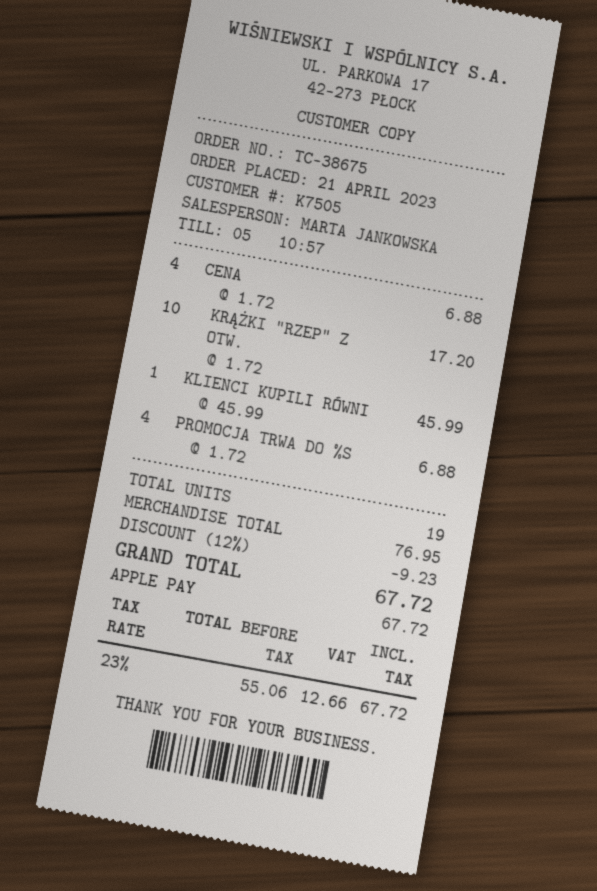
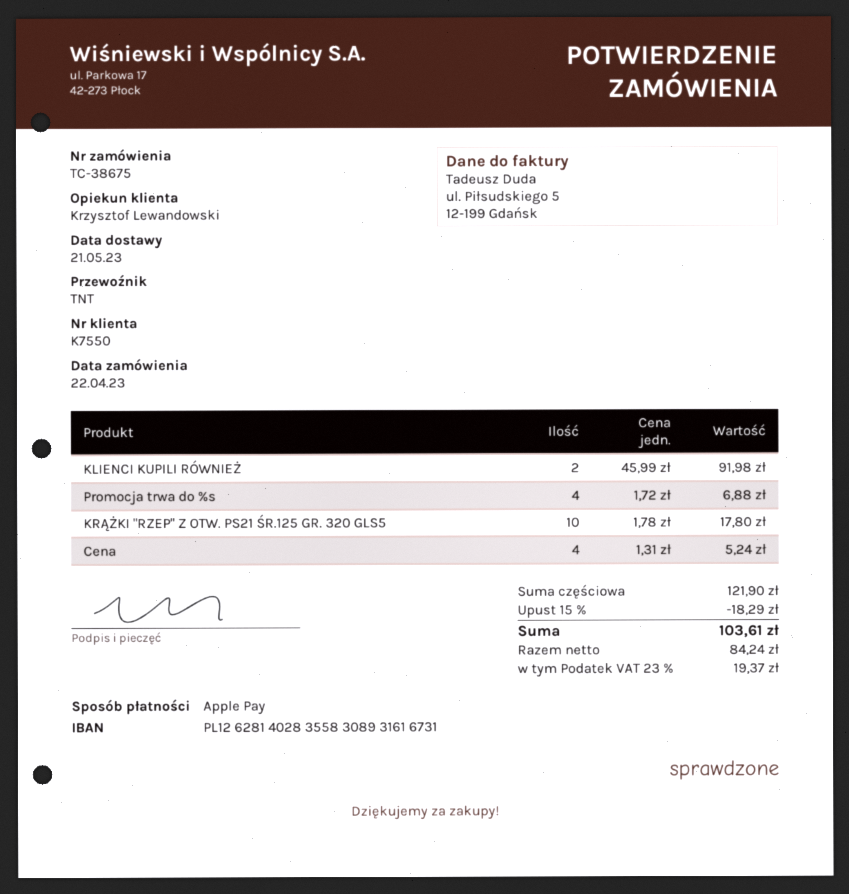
order date: 2023-04-21 -> 2023-04-22
customer number: K7505 -> K7550
sales rep: MARTA JANKOWSKA -> Krzysztof Lewandowski
CENA: 4 x 1.72 = 6.88 -> 4 x 1.31 = 5.24
KRĄŻKI "RZEP" Z OTW.: 10 x 1.72 = 17.20 -> 10 x 1.78 = 17.80
KLIENCI KUPILI RÓWNI: 1 x 45.99 = 45.99 -> 2 x 45.99 = 91.98
subtotal: 76.95 -> 121.90
discount: 12% = 9.23 -> 15% = 18.29
net: 55.06 -> 84.24
tax: 23% = 12.66 -> 23% = 19.37
total: 67.72 -> 103.61

